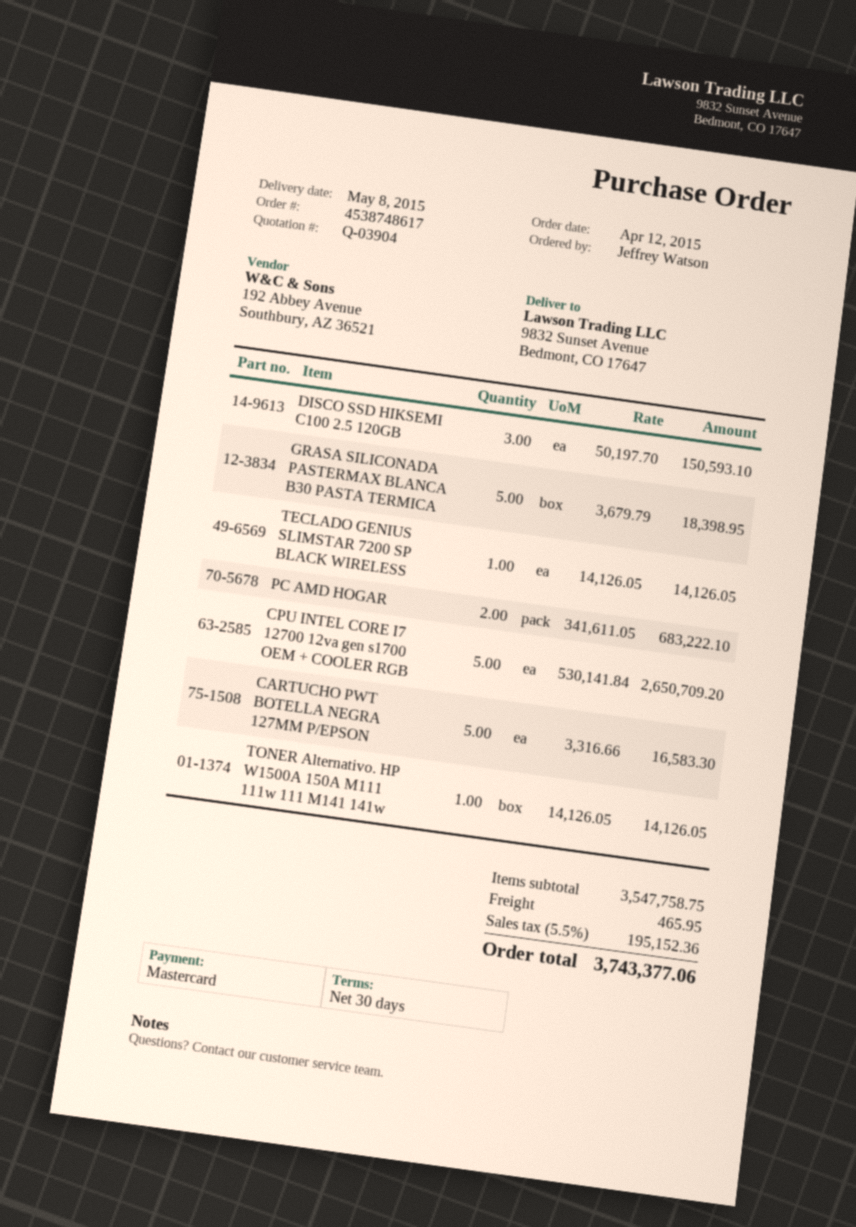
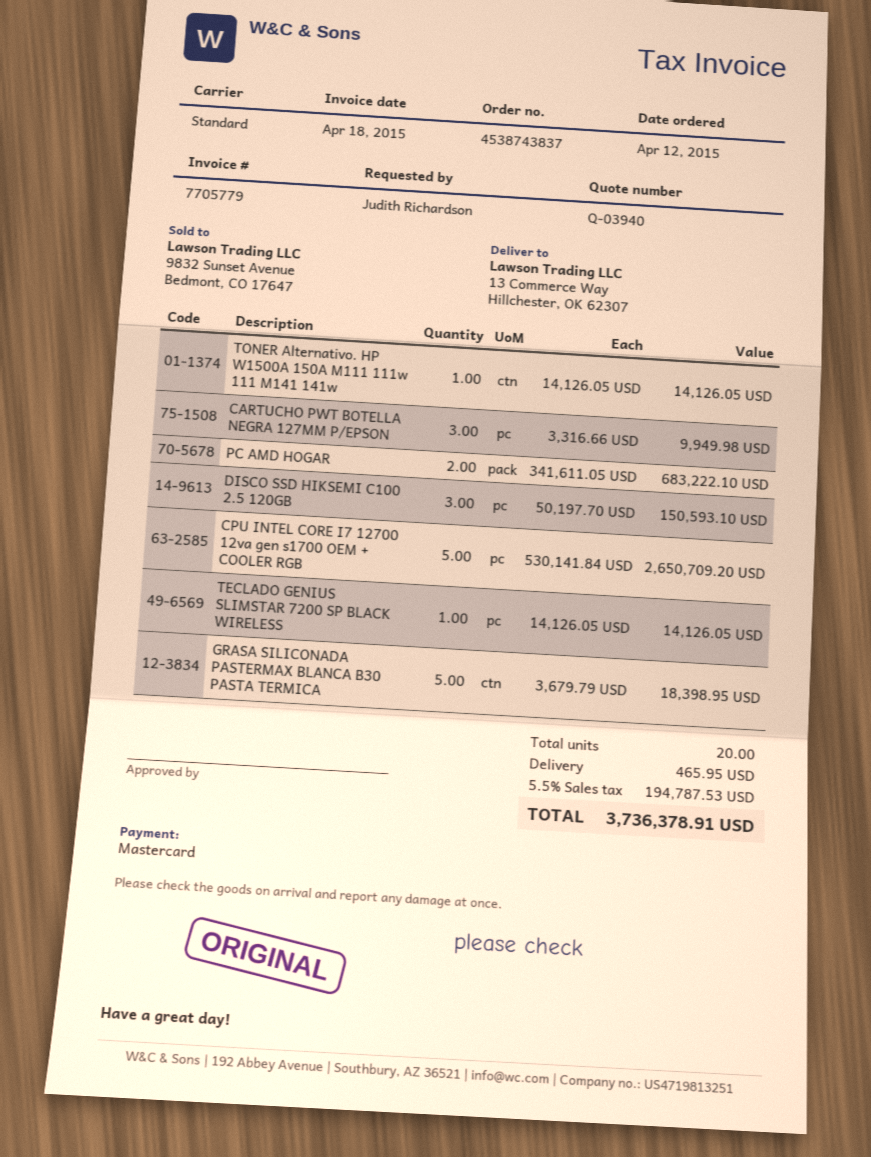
quote number: Q-03904 -> Q-03940
order number: 4538748617 -> 4538743837
ordered by: Jeffrey Watson -> Judith Richardson
ship to: 9832 Sunset Avenue, Bedmont, CO 17647 -> 13 Commerce Way, Hillchester, OK 62307
CARTUCHO PWT BOTELLA NEGRA 127MM P/EPSON: 5 x 3316.66 = 16583.30 -> 3 x 3316.66 = 9949.98
tax: 5.5% = 195152.36 -> 5.5% = 194787.53
total: 3743377.06 -> 3736378.91

